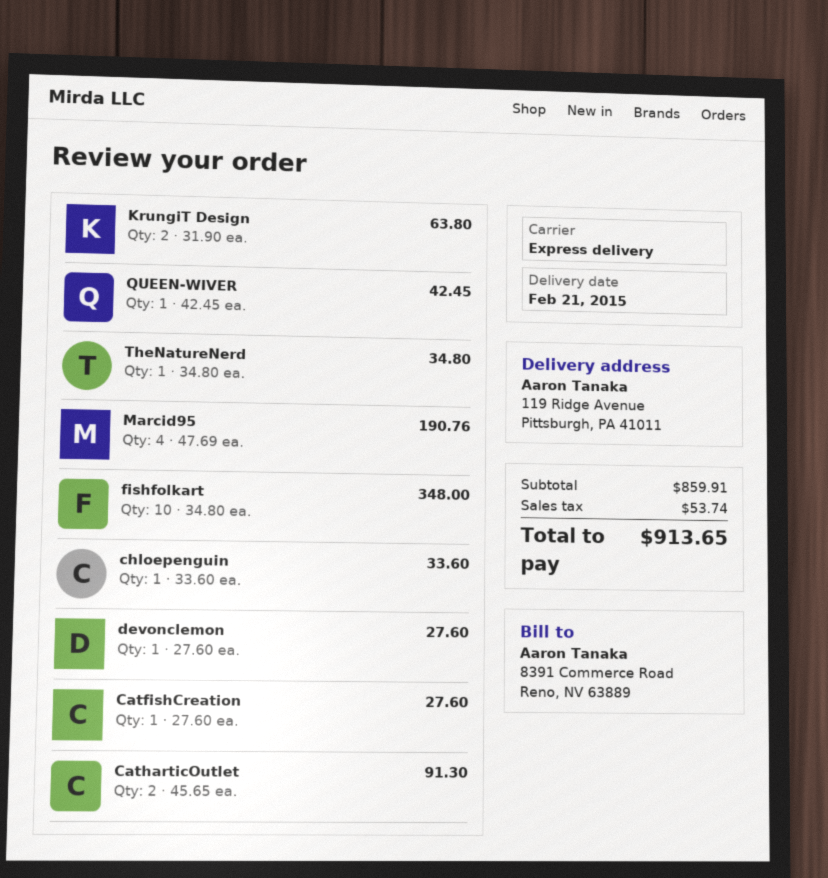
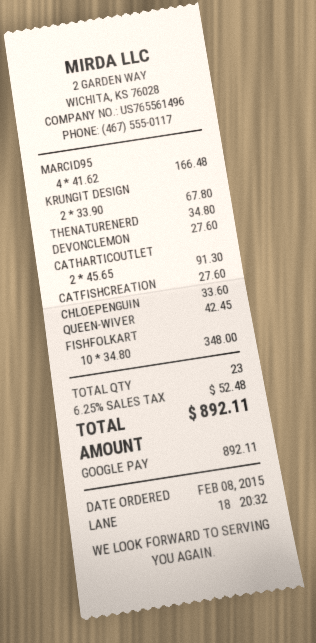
KrungiT Design: 2 x 31.90 = 63.80 -> 2 x 33.90 = 67.80
Marcid95: 4 x 47.69 = 190.76 -> 4 x 41.62 = 166.48
tax: 53.74 -> 52.48
total: 913.65 -> 892.11

